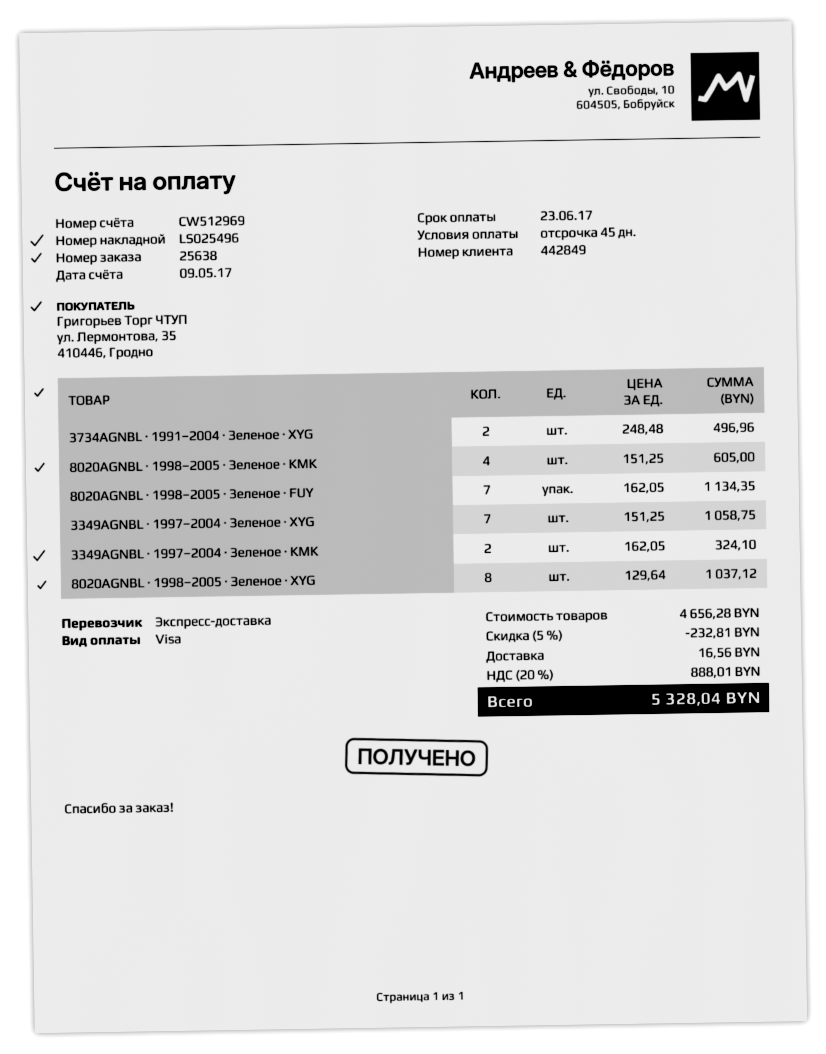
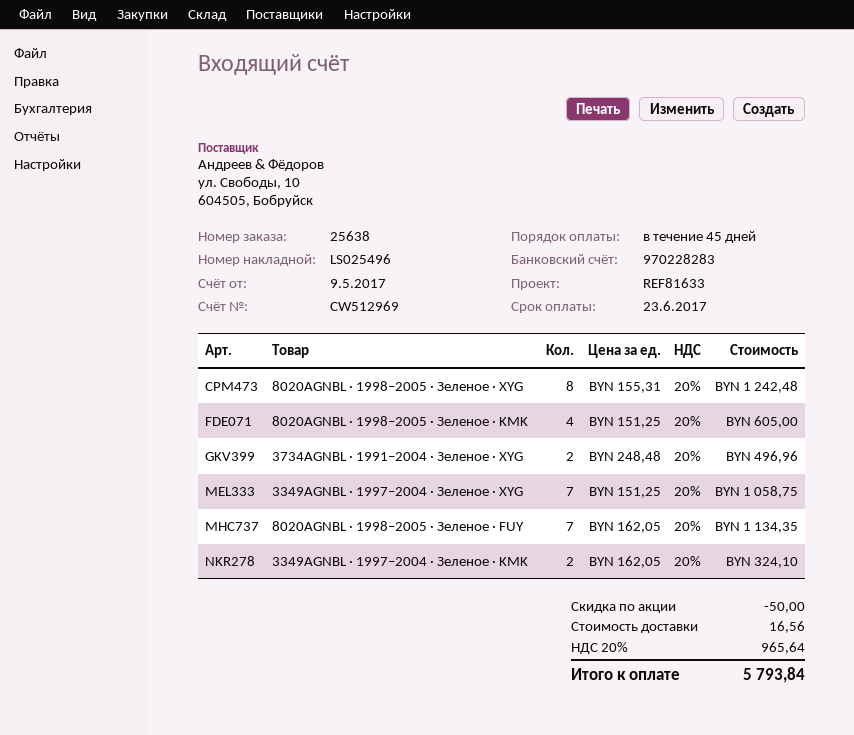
8020AGNBL · 1998–2005 · Зеленое · XYG: 8 x 129.64 = 1037.12 -> 8 x 155.31 = 1242.48
discount: 232.81 -> 50.00
tax: 20% = 888.01 -> 20% = 965.64
total: 5328.04 -> 5793.84

